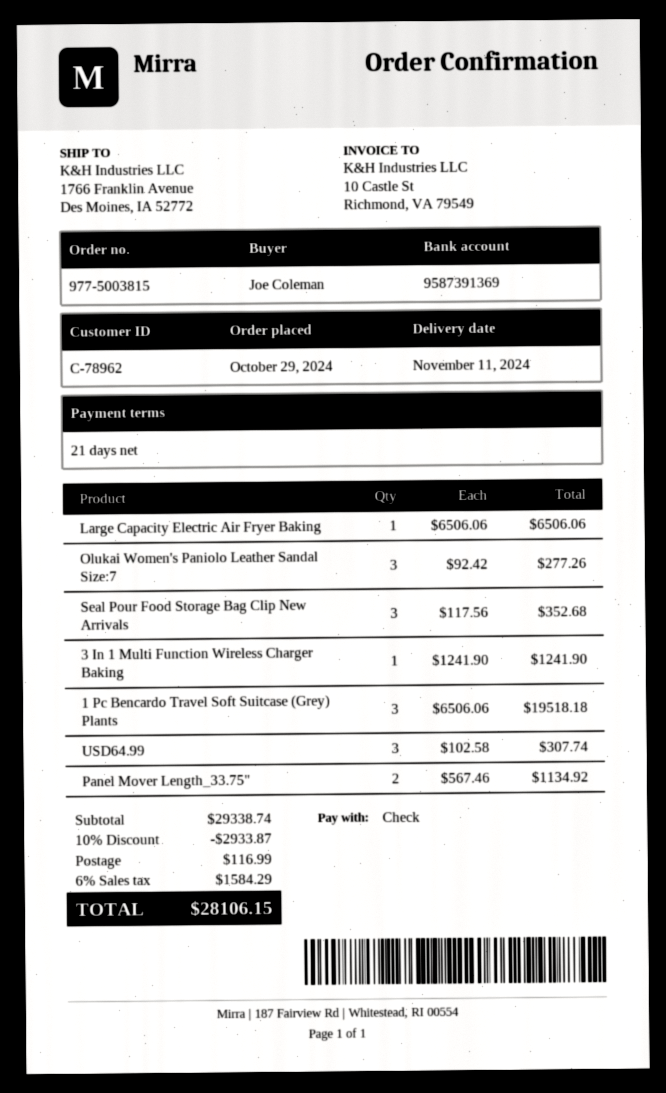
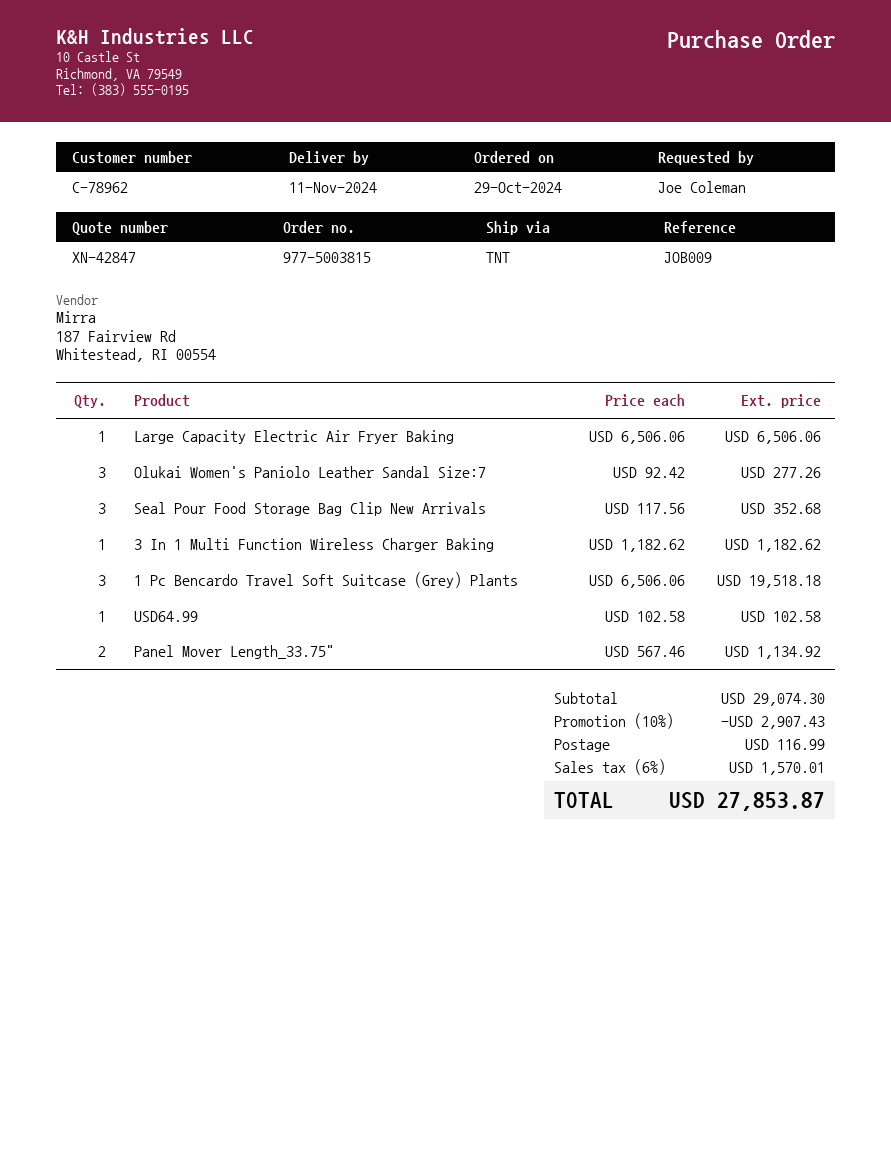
3 In 1 Multi Function Wireless Charger Baking: 1 x 1241.90 = 1241.90 -> 1 x 1182.62 = 1182.62
USD64.99: 3 x 102.58 = 307.74 -> 1 x 102.58 = 102.58
subtotal: 29338.74 -> 29074.30
discount: 10% = 2933.87 -> 10% = 2907.43
tax: 6% = 1584.29 -> 6% = 1570.01
total: 28106.15 -> 27853.87

